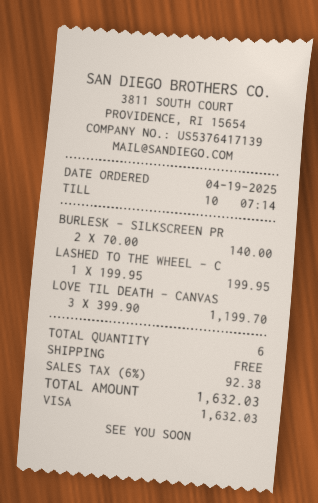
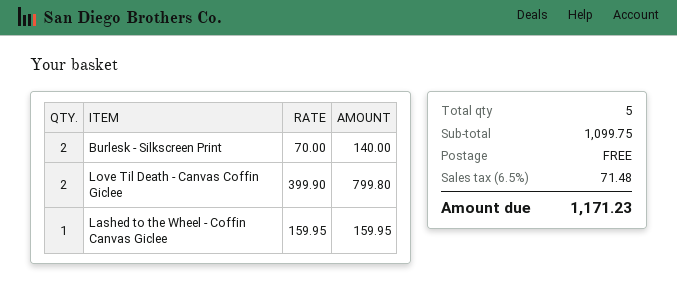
LASHED TO THE WHEEL - C: 1 x 199.95 = 199.95 -> 1 x 159.95 = 159.95
LOVE TIL DEATH - CANVAS: 3 x 399.90 = 1199.70 -> 2 x 399.90 = 799.80
total quantity: 6 -> 5
tax: 6% = 92.38 -> 6.5% = 71.48
total: 1632.03 -> 1171.23

